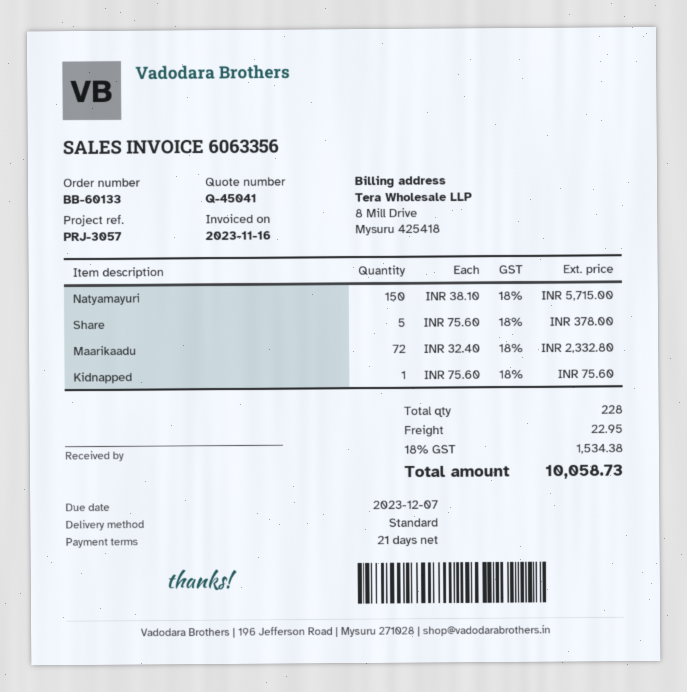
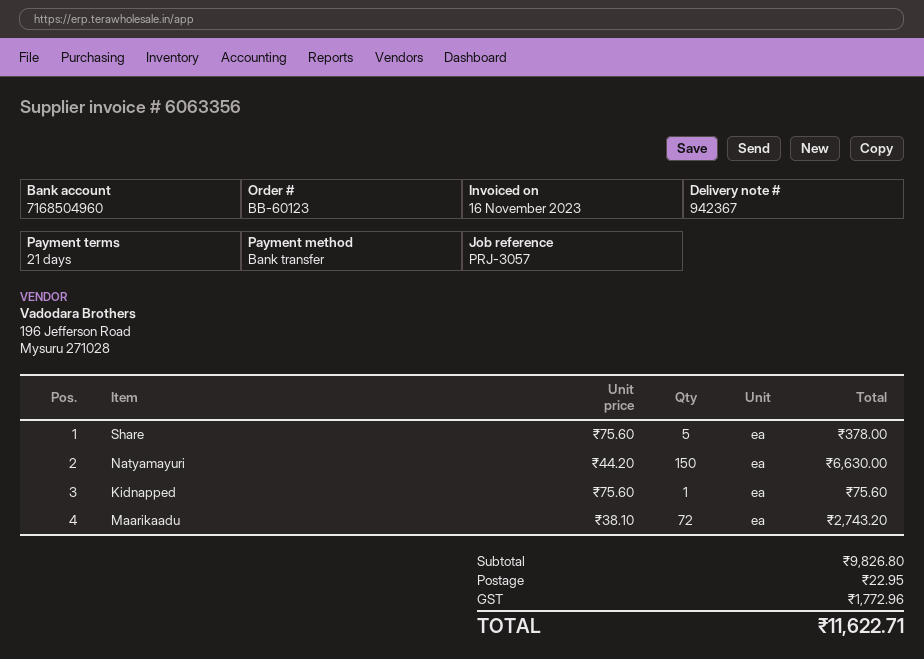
order number: BB-60133 -> BB-60123
Natyamayuri: 150 x 38.10 = 5715.00 -> 150 x 44.20 = 6630.00
Maarikaadu: 72 x 32.40 = 2332.80 -> 72 x 38.10 = 2743.20
tax: 1534.38 -> 1772.96
total: 10058.73 -> 11622.71

